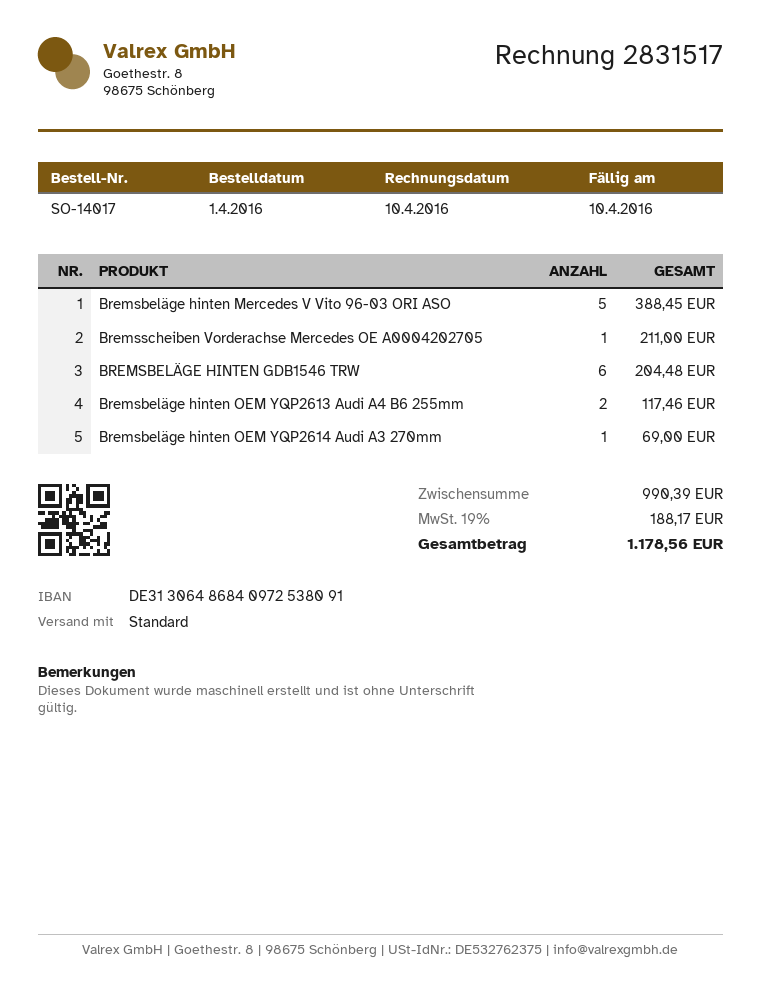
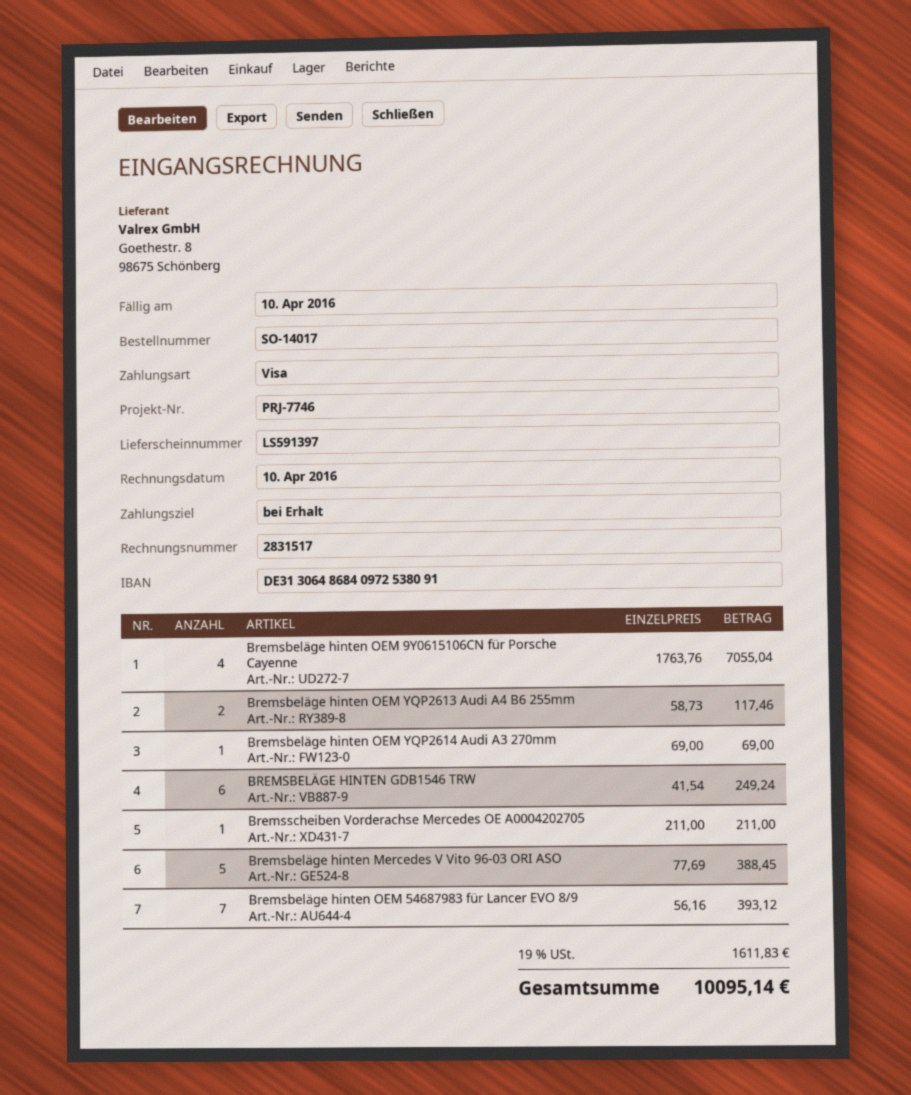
BREMSBELÄGE HINTEN GDB1546 TRW: 6 for 204.48 -> 6 for 249.24
Bremsbeläge hinten OEM 9Y0615106CN für Porsche Cayenne: none -> 4 for 7055.04
Bremsbeläge hinten OEM 54687983 für Lancer EVO 8/9: none -> 7 for 393.12
tax: 19% = 188.17 -> 19% = 1611.83
total: 1178.56 -> 10095.14

